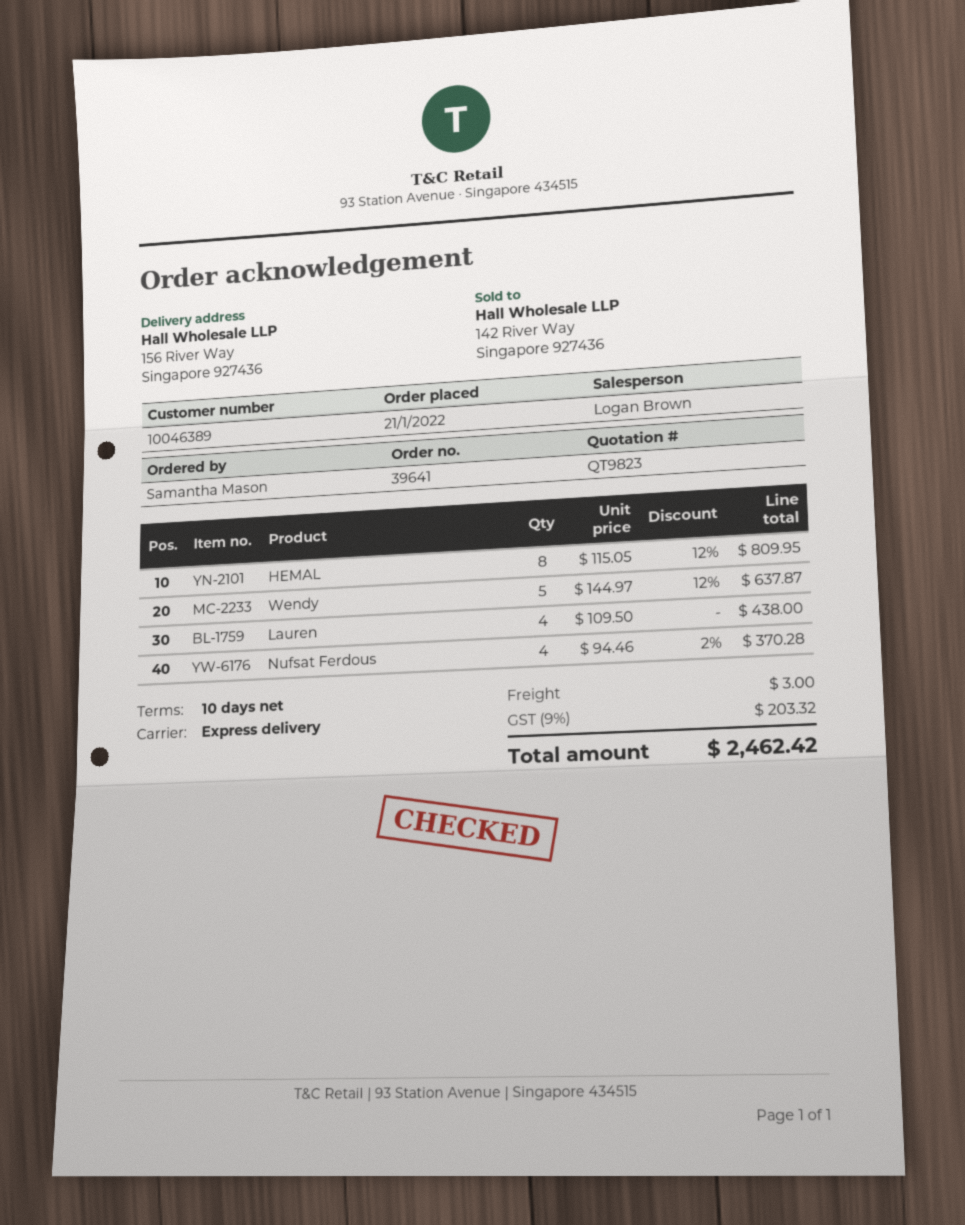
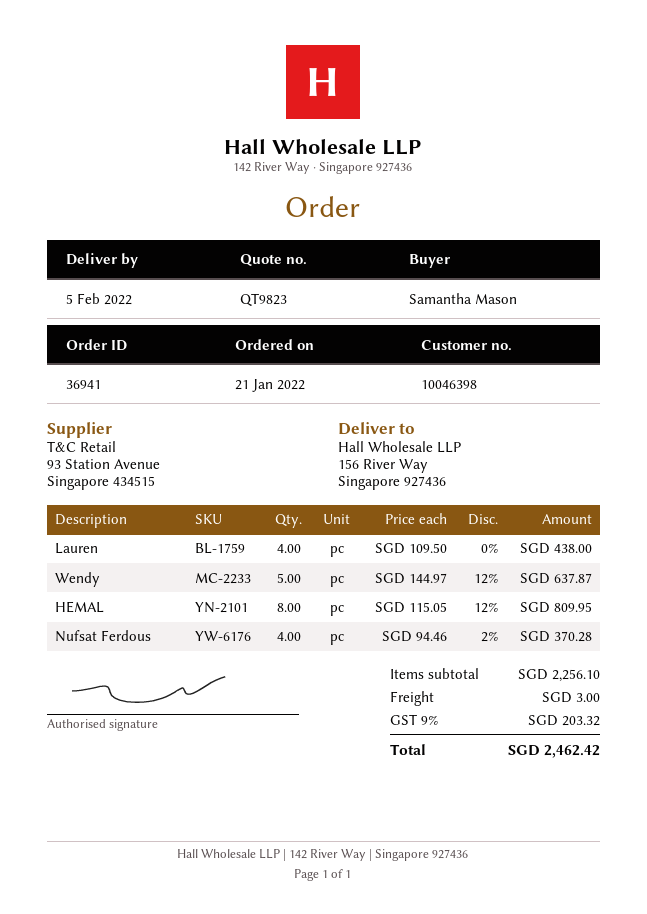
order number: 39641 -> 36941
customer number: 10046389 -> 10046398

